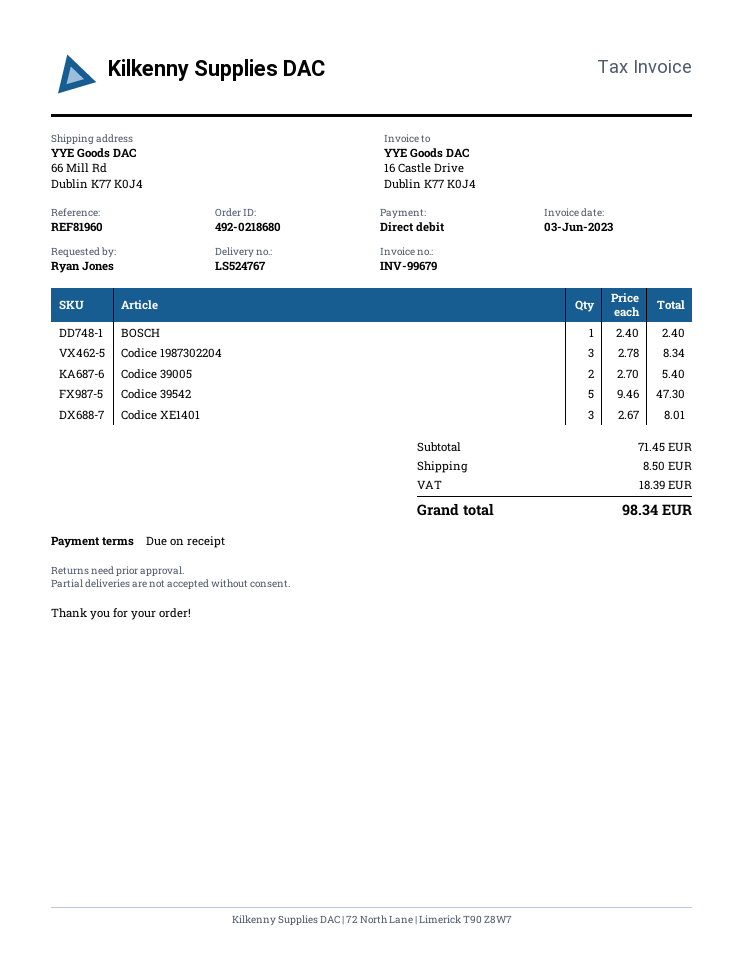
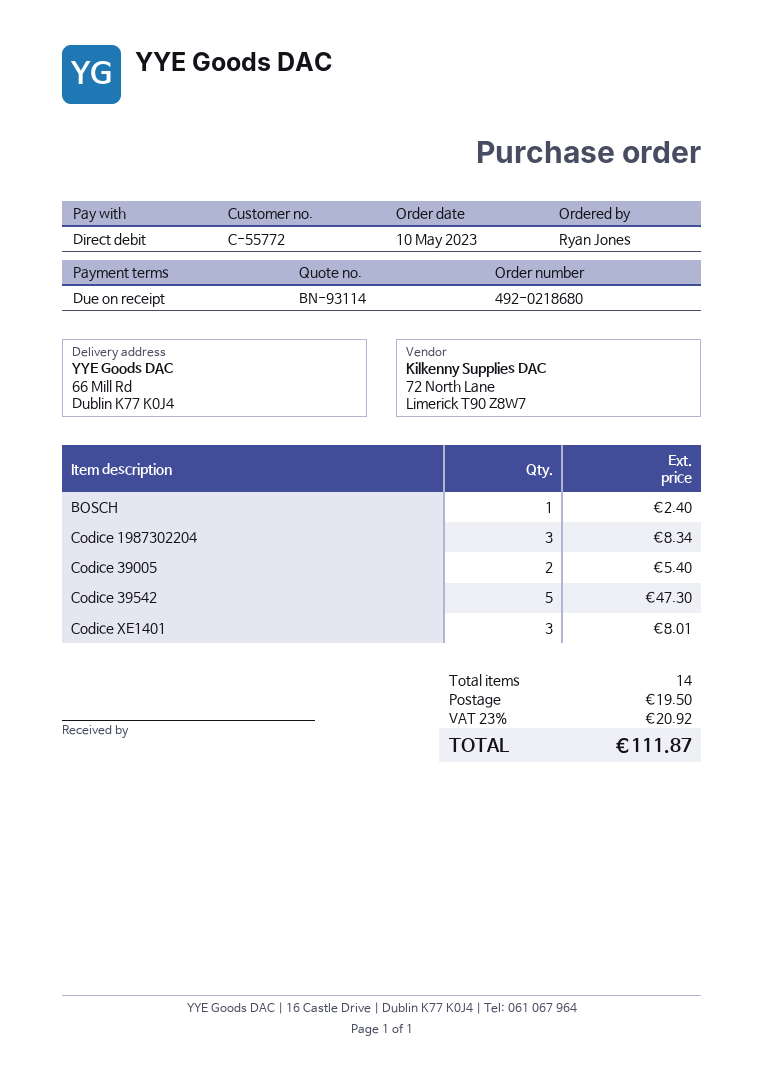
shipping: 8.50 -> 19.50
tax: 18.39 -> 20.92
total: 98.34 -> 111.87

